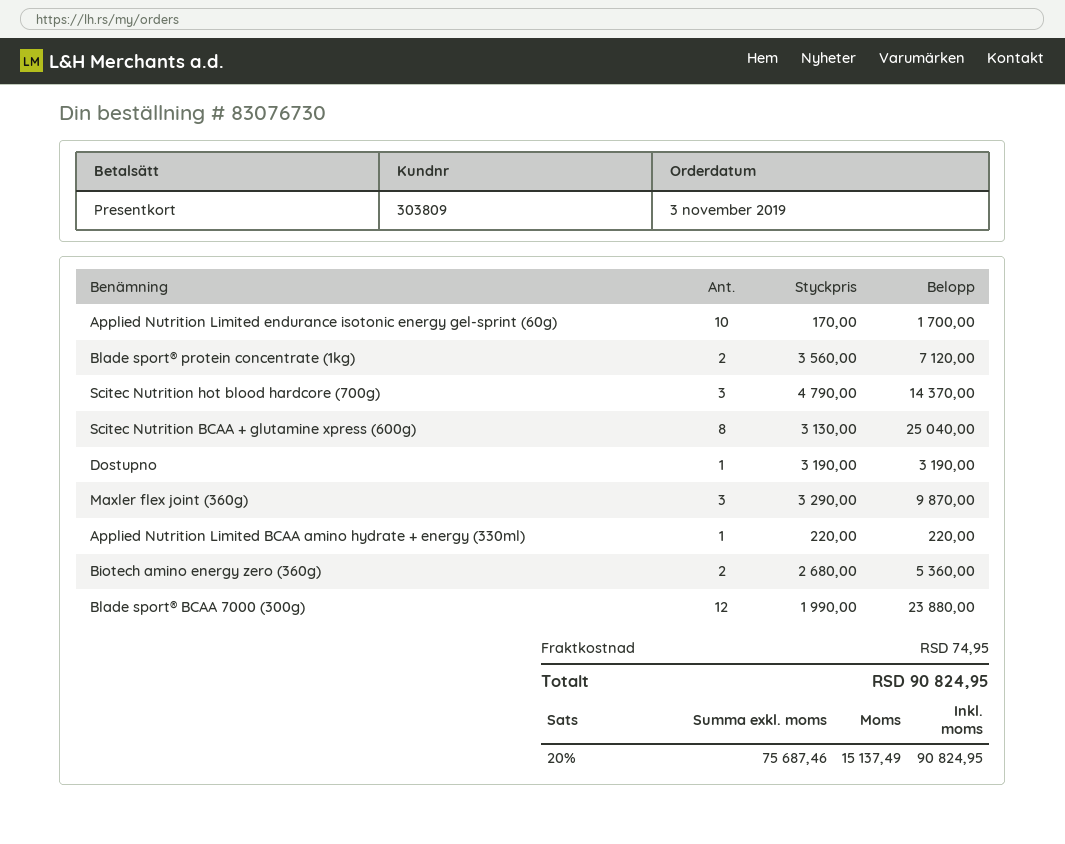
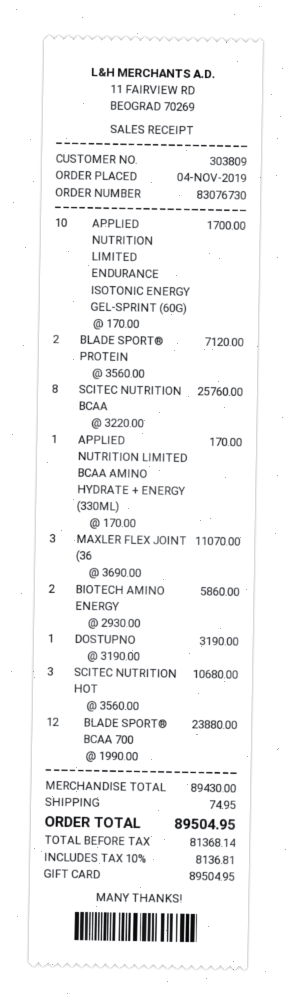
order date: 2019-11-03 -> 2019-11-04
Scitec Nutrition hot blood hardcore (700g): 3 x 4790.00 = 14370.00 -> 3 x 3560.00 = 10680.00
Scitec Nutrition BCAA + glutamine xpress (600g): 8 x 3130.00 = 25040.00 -> 8 x 3220.00 = 25760.00
Maxler flex joint (360g): 3 x 3290.00 = 9870.00 -> 3 x 3690.00 = 11070.00
Applied Nutrition Limited BCAA amino hydrate + energy (330ml): 1 x 220.00 = 220.00 -> 1 x 170.00 = 170.00
Biotech amino energy zero (360g): 2 x 2680.00 = 5360.00 -> 2 x 2930.00 = 5860.00
net: 75687.46 -> 81368.14
tax: 20% = 15137.49 -> 10% = 8136.81
total: 90824.95 -> 89504.95

